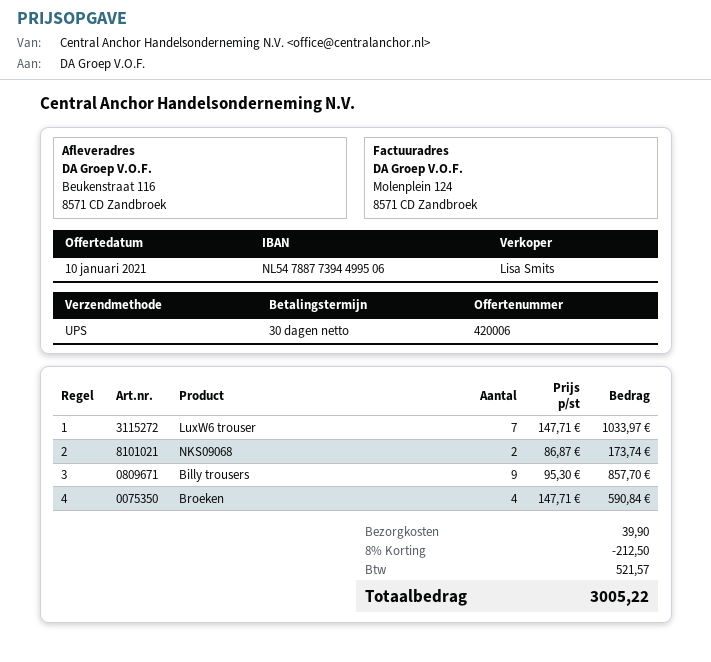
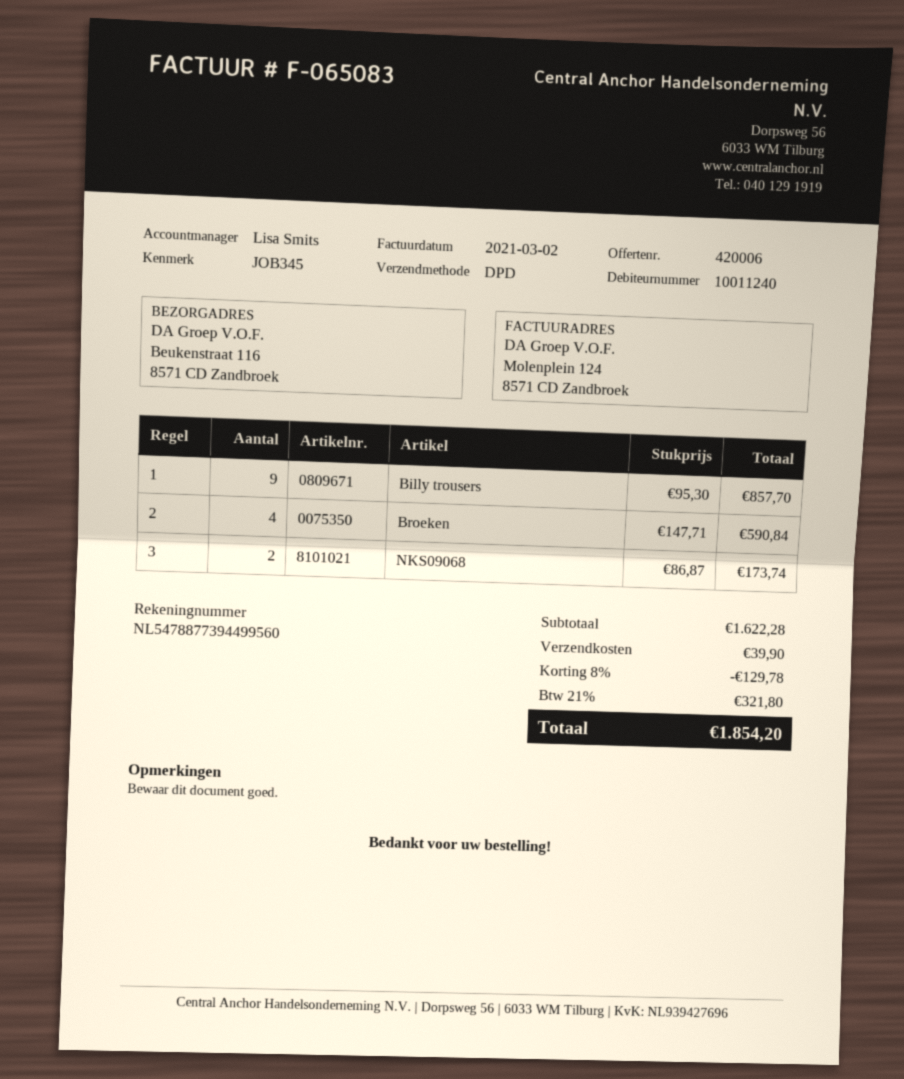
bank account: NL5478877394499506 -> NL5478877394499560
shipping method: UPS -> DPD
LuxW6 trouser: 7 x 147.71 = 1033.97 -> none
discount: 8% = 212.50 -> 8% = 129.78
tax: 521.57 -> 321.80
total: 3005.22 -> 1854.20

